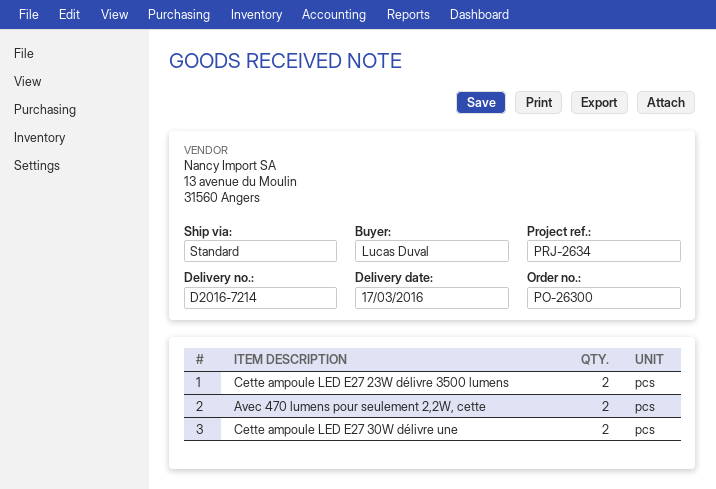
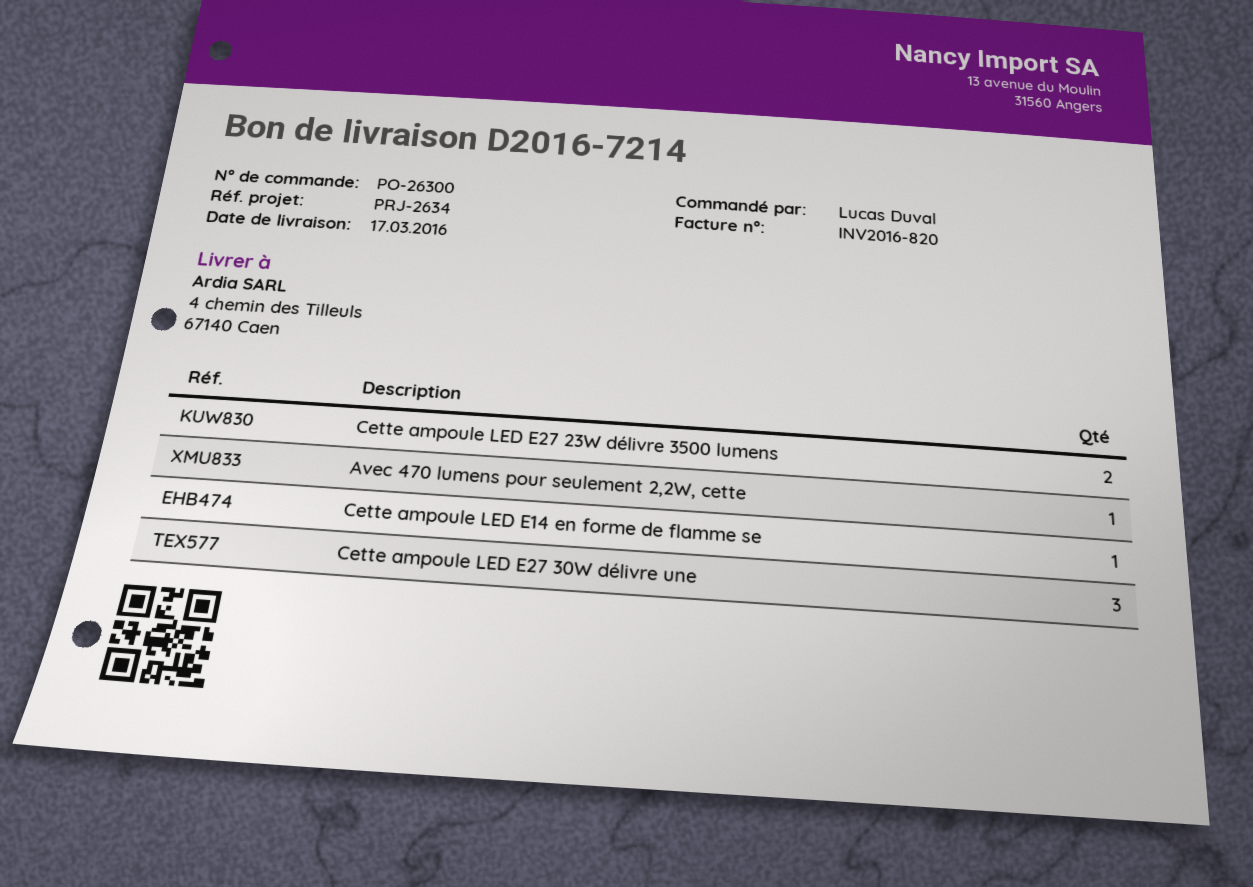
Avec 470 lumens pour seulement 2,2W, cette: 2 -> 1
Cette ampoule LED E27 30W délivre une: 2 -> 3
Cette ampoule LED E14 en forme de flamme se: none -> 1

